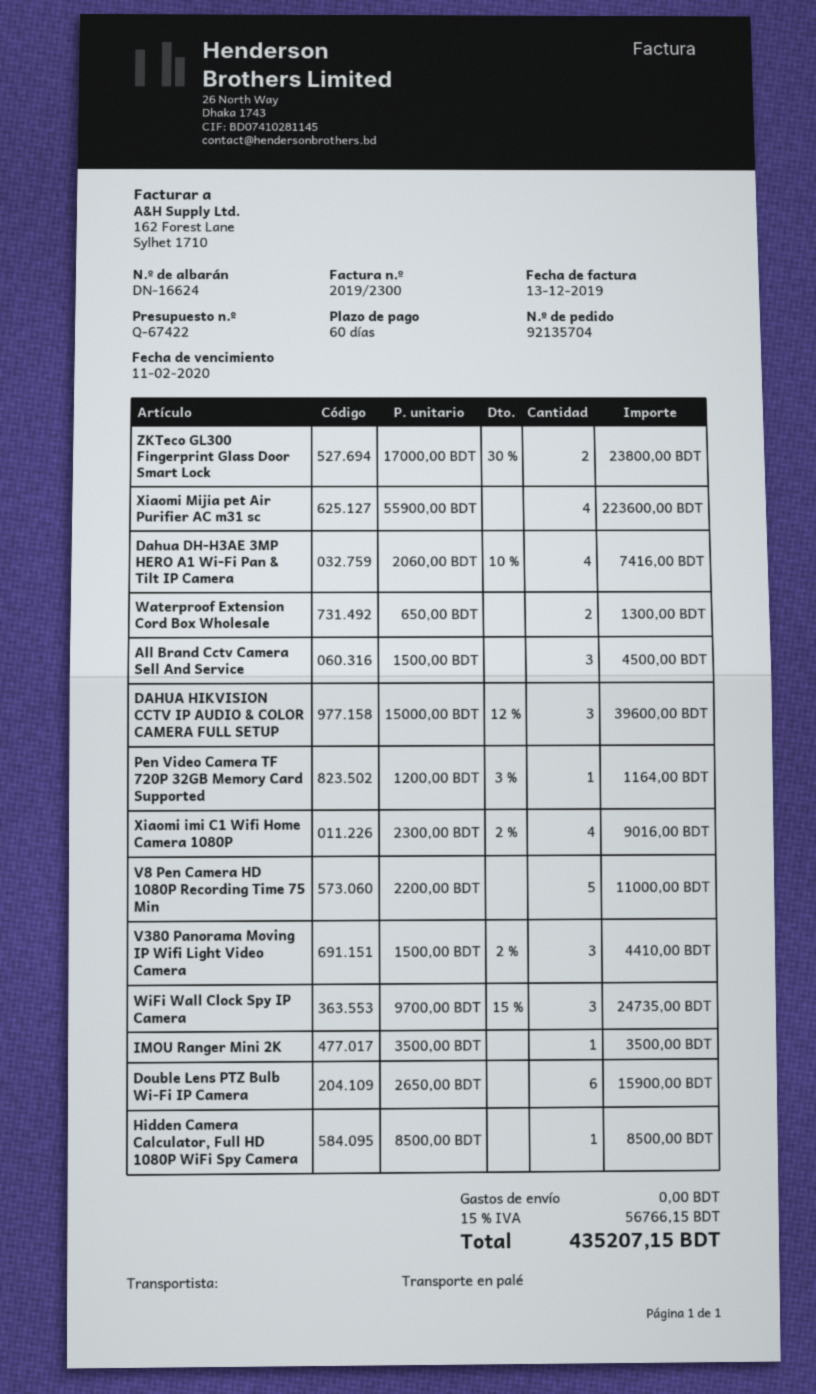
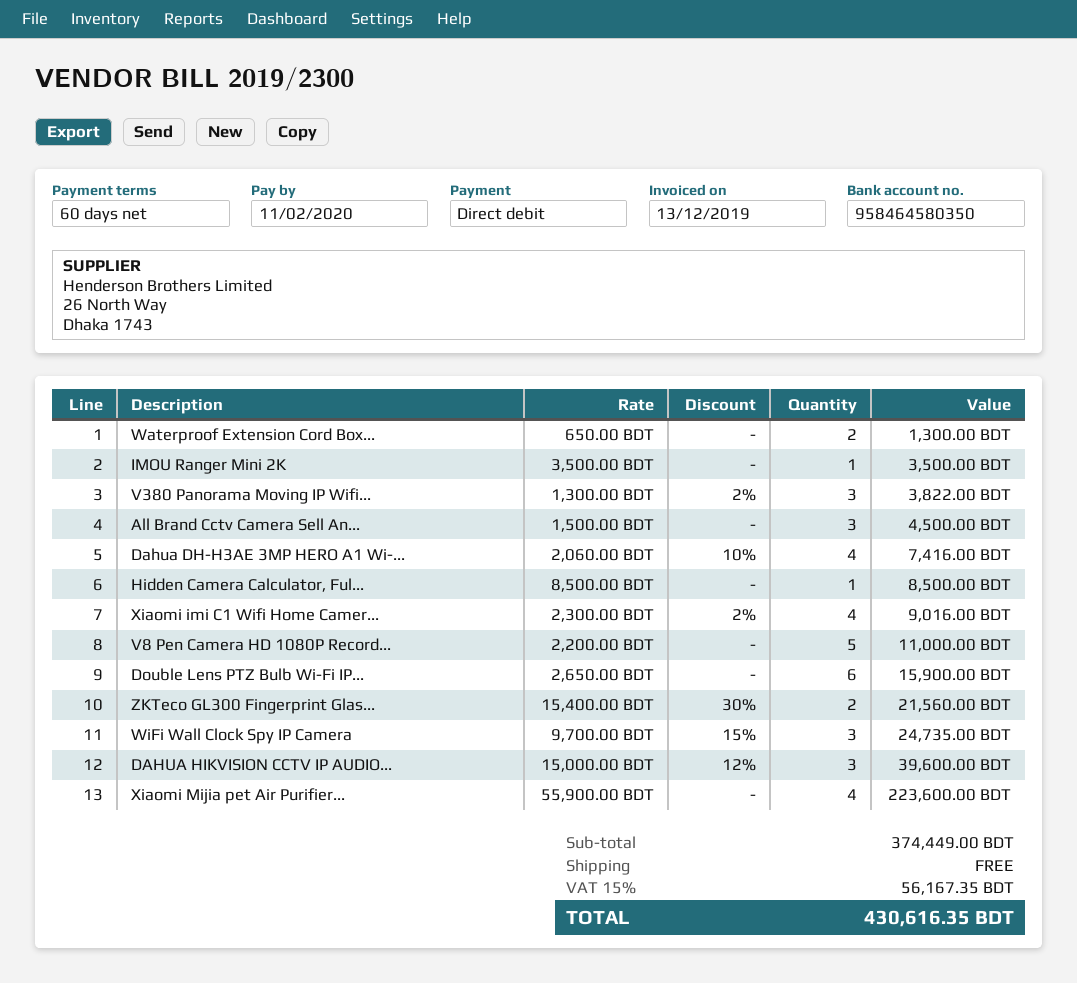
ZKTeco GL300 Fingerprint Glass Door Smart Lock: 2 x 17000.00 - 30% = 23800.00 -> 2 x 15400.00 - 30% = 21560.00
Pen Video Camera TF 720P 32GB Memory Card Supported: 1 x 1200.00 - 3% = 1164.00 -> none
V380 Panorama Moving IP Wifi Light Video Camera: 3 x 1500.00 - 2% = 4410.00 -> 3 x 1300.00 - 2% = 3822.00
tax: 15% = 56766.15 -> 15% = 56167.35
total: 435207.15 -> 430616.35

